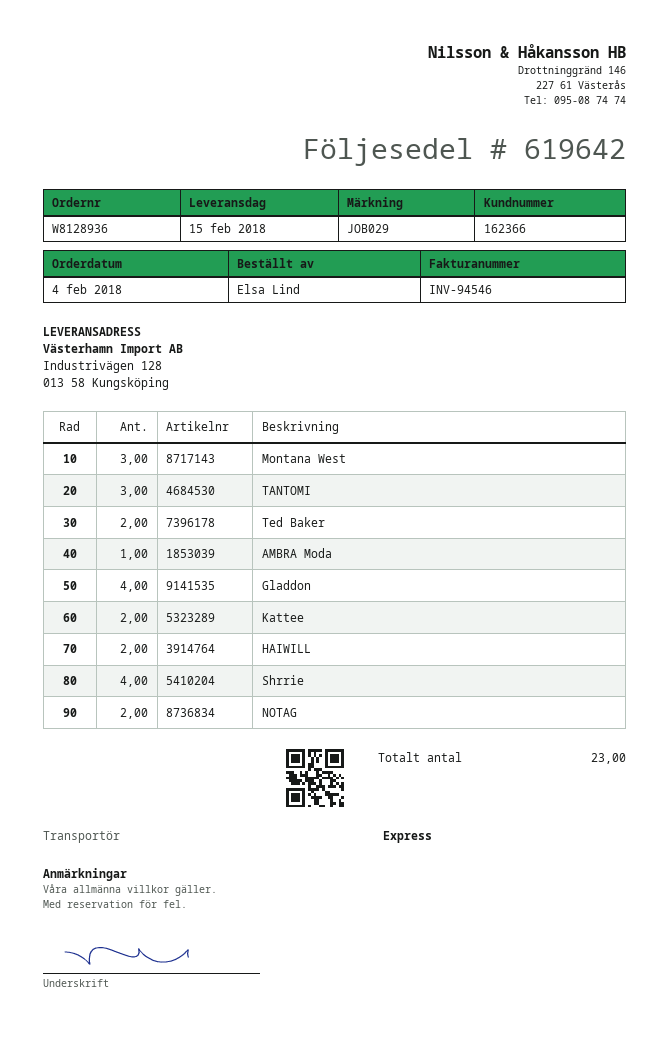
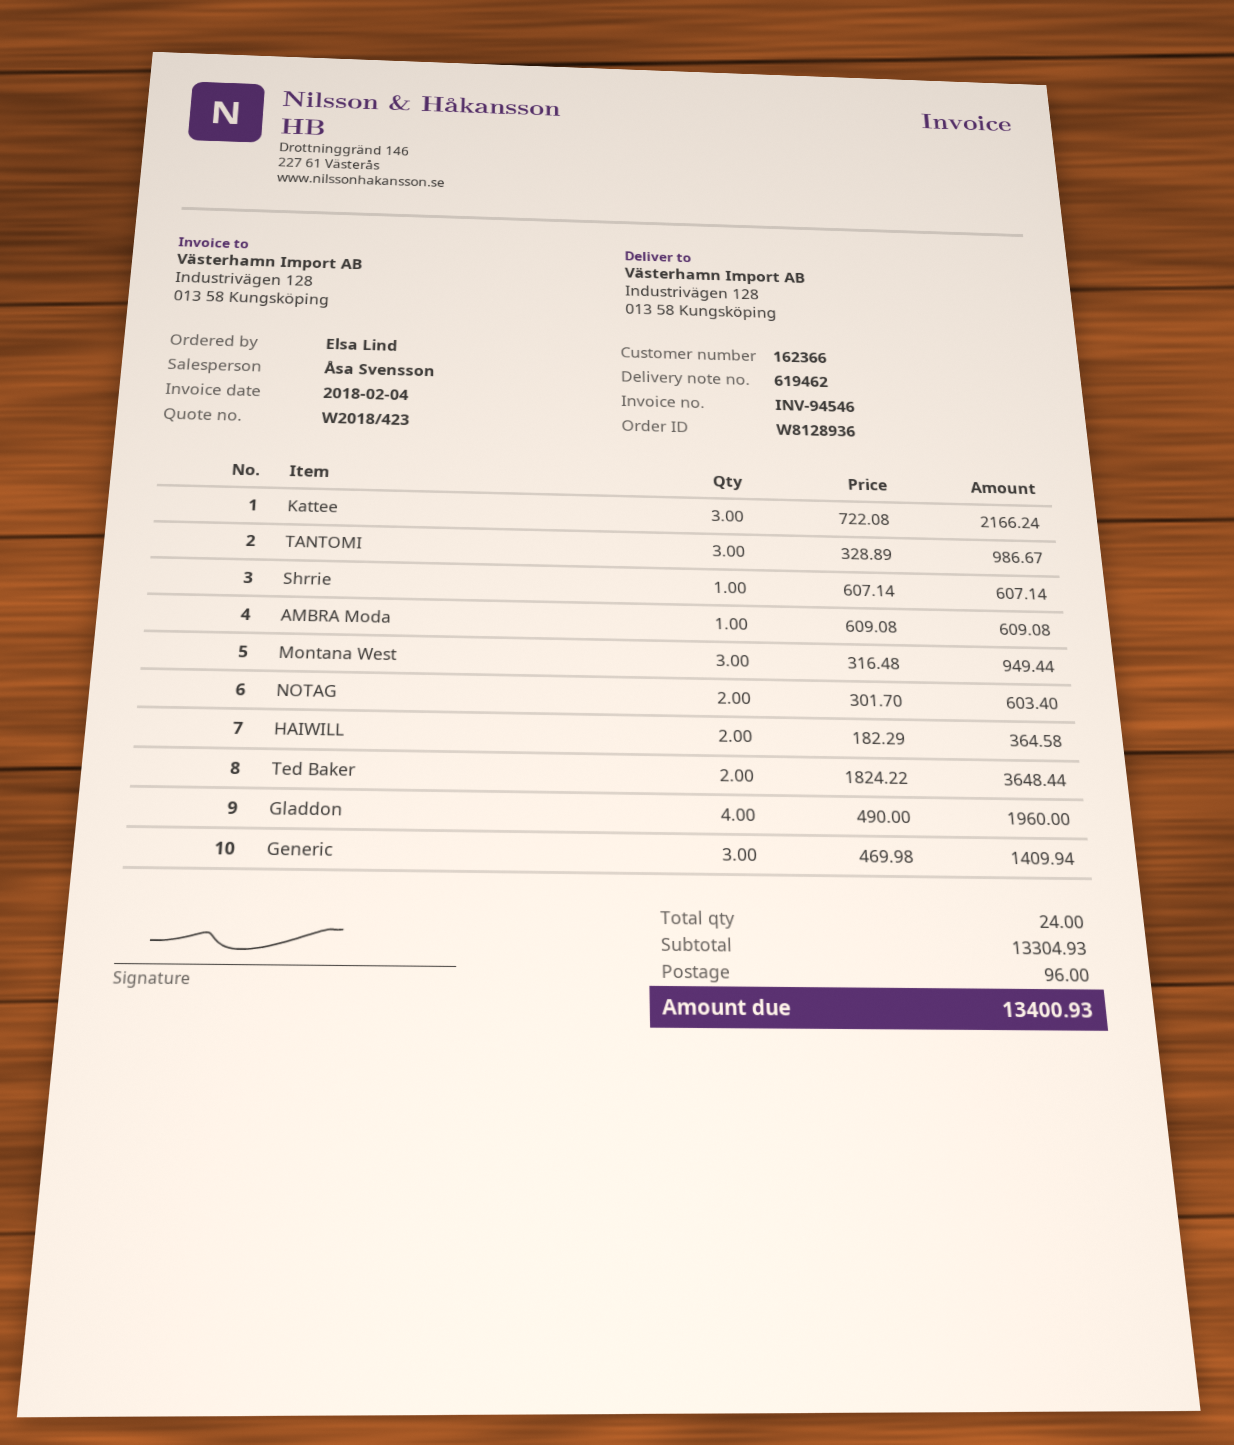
delivery note number: 619642 -> 619462
Kattee: 2 -> 3
Shrrie: 4 -> 1
Generic: none -> 3
total quantity: 23 -> 24

